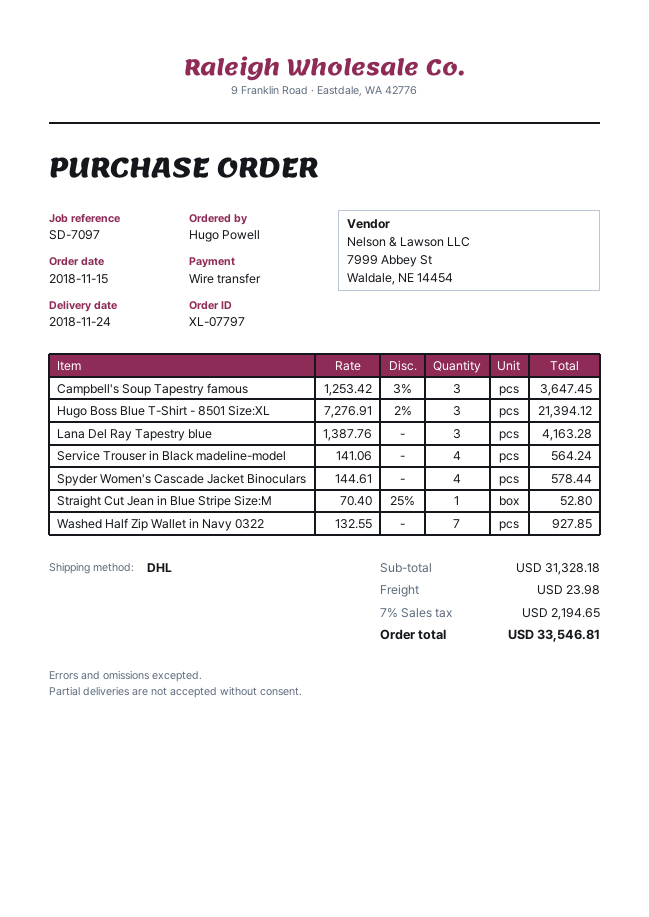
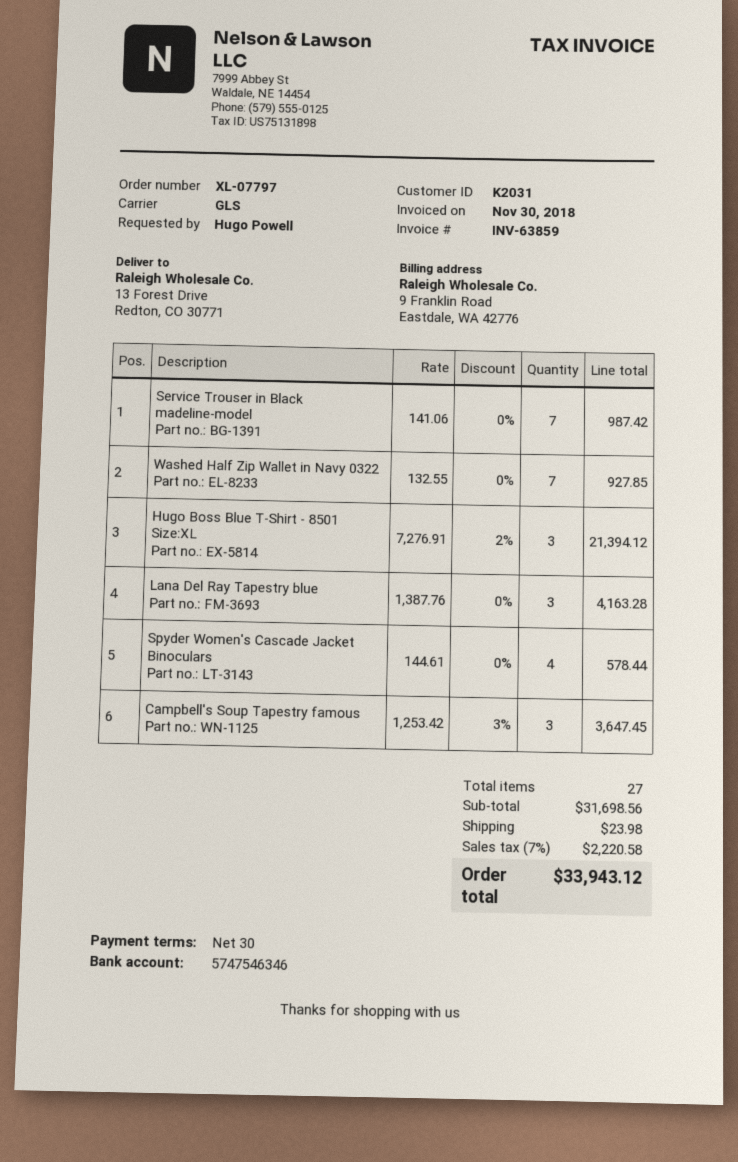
shipping method: DHL -> GLS
Service Trouser in Black madeline-model: 4 x 141.06 = 564.24 -> 7 x 141.06 = 987.42
Straight Cut Jean in Blue Stripe Size:M: 1 x 70.40 - 25% = 52.80 -> none
subtotal: 31328.18 -> 31698.56
tax: 7% = 2194.65 -> 7% = 2220.58
total: 33546.81 -> 33943.12

